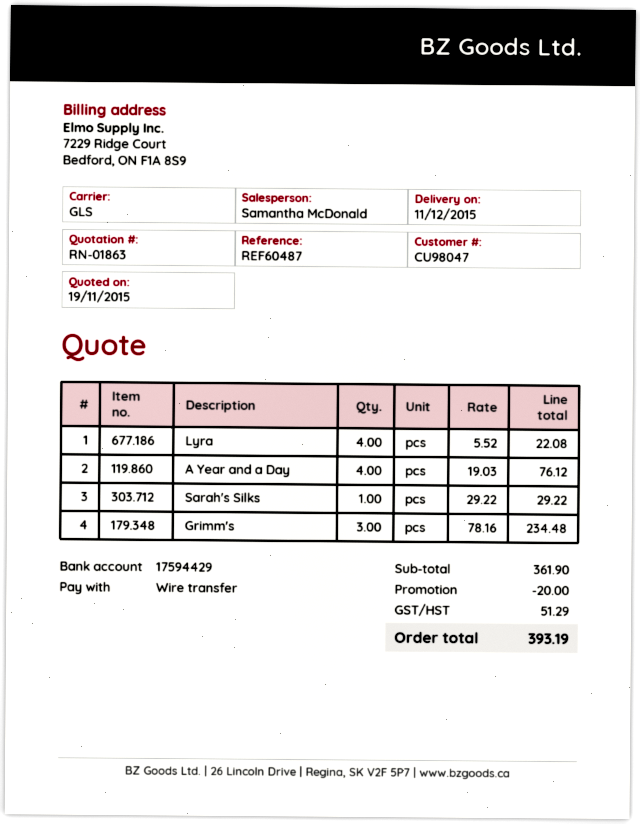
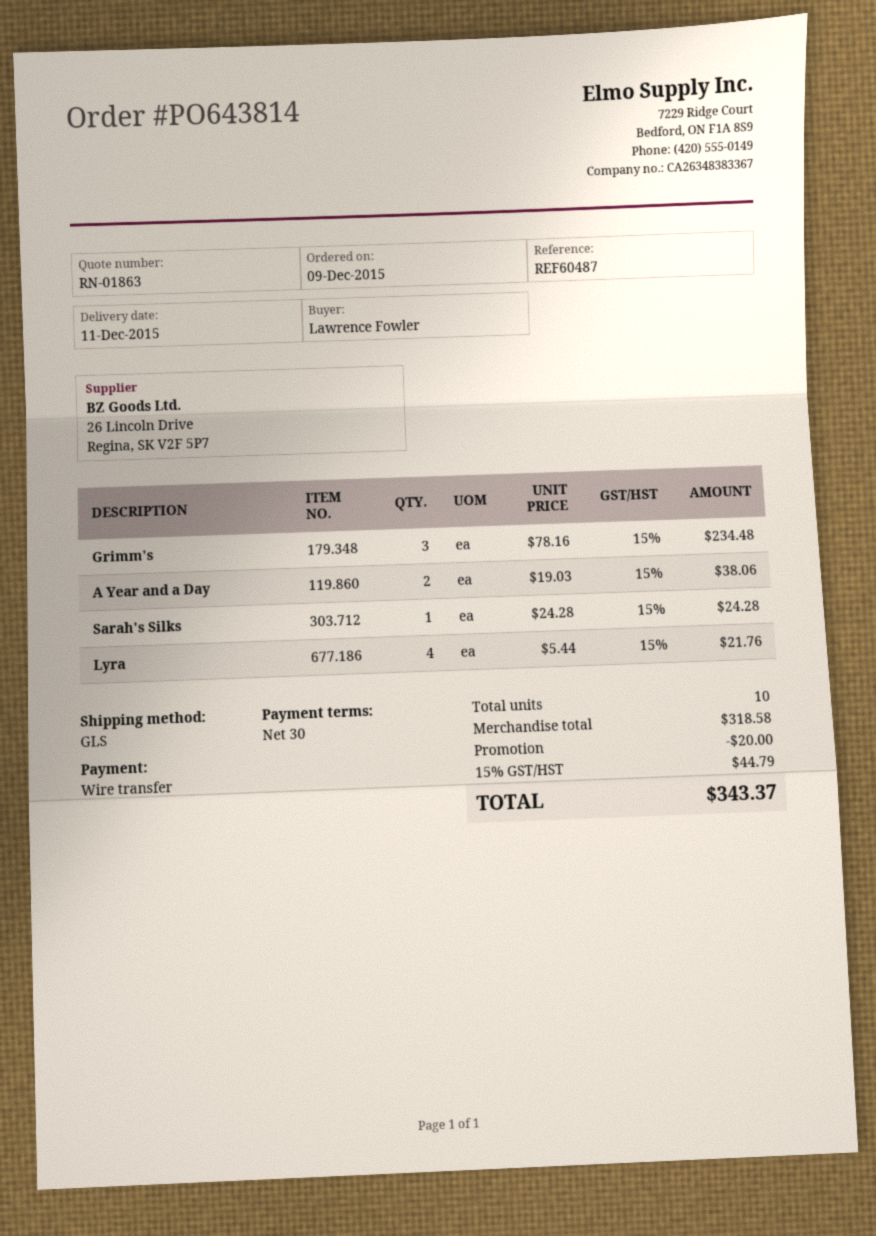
Lyra: 4 x 5.52 = 22.08 -> 4 x 5.44 = 21.76
A Year and a Day: 4 x 19.03 = 76.12 -> 2 x 19.03 = 38.06
Sarah's Silks: 1 x 29.22 = 29.22 -> 1 x 24.28 = 24.28
subtotal: 361.90 -> 318.58
tax: 51.29 -> 44.79
total: 393.19 -> 343.37

